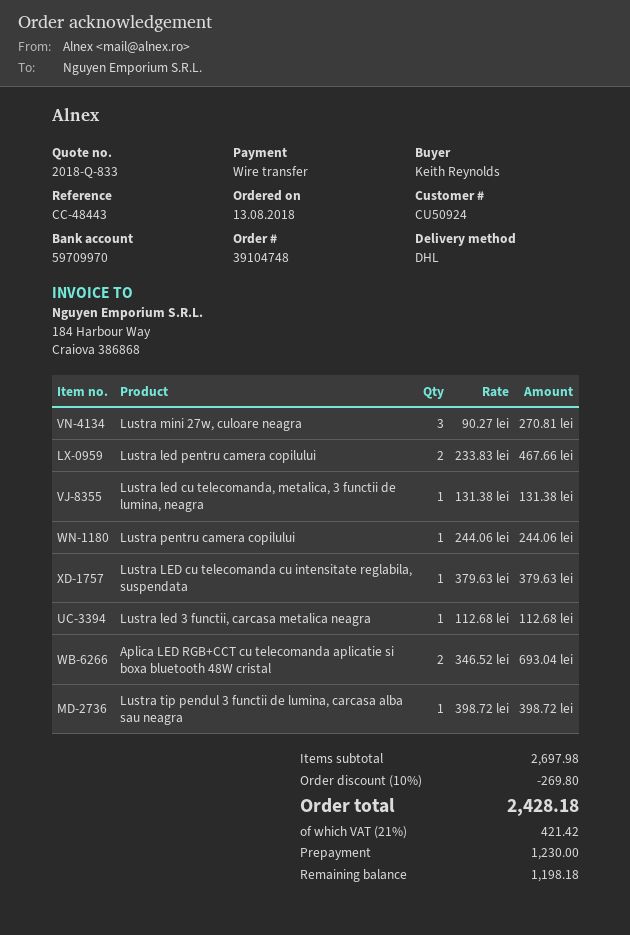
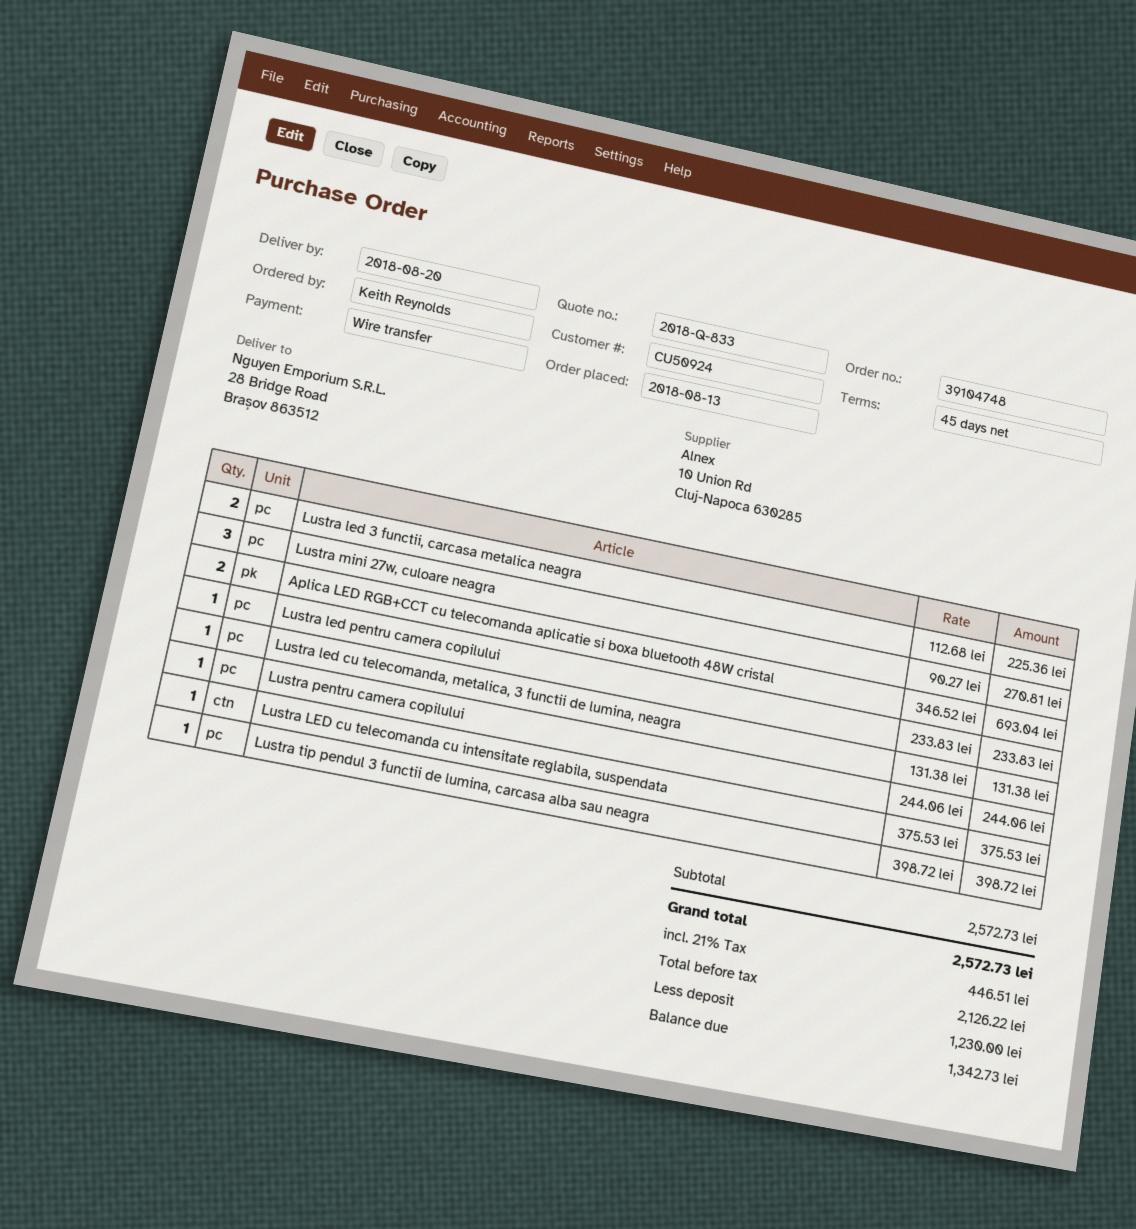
Lustra led pentru camera copilului: 2 x 233.83 = 467.66 -> 1 x 233.83 = 233.83
Lustra LED cu telecomanda cu intensitate reglabila, suspendata: 1 x 379.63 = 379.63 -> 1 x 375.53 = 375.53
Lustra led 3 functii, carcasa metalica neagra: 1 x 112.68 = 112.68 -> 2 x 112.68 = 225.36
subtotal: 2697.98 -> 2572.73
discount: 10% = 269.80 -> none
tax: 21% = 421.42 -> 21% = 446.51
total: 2428.18 -> 2572.73
balance: 1198.18 -> 1342.73

